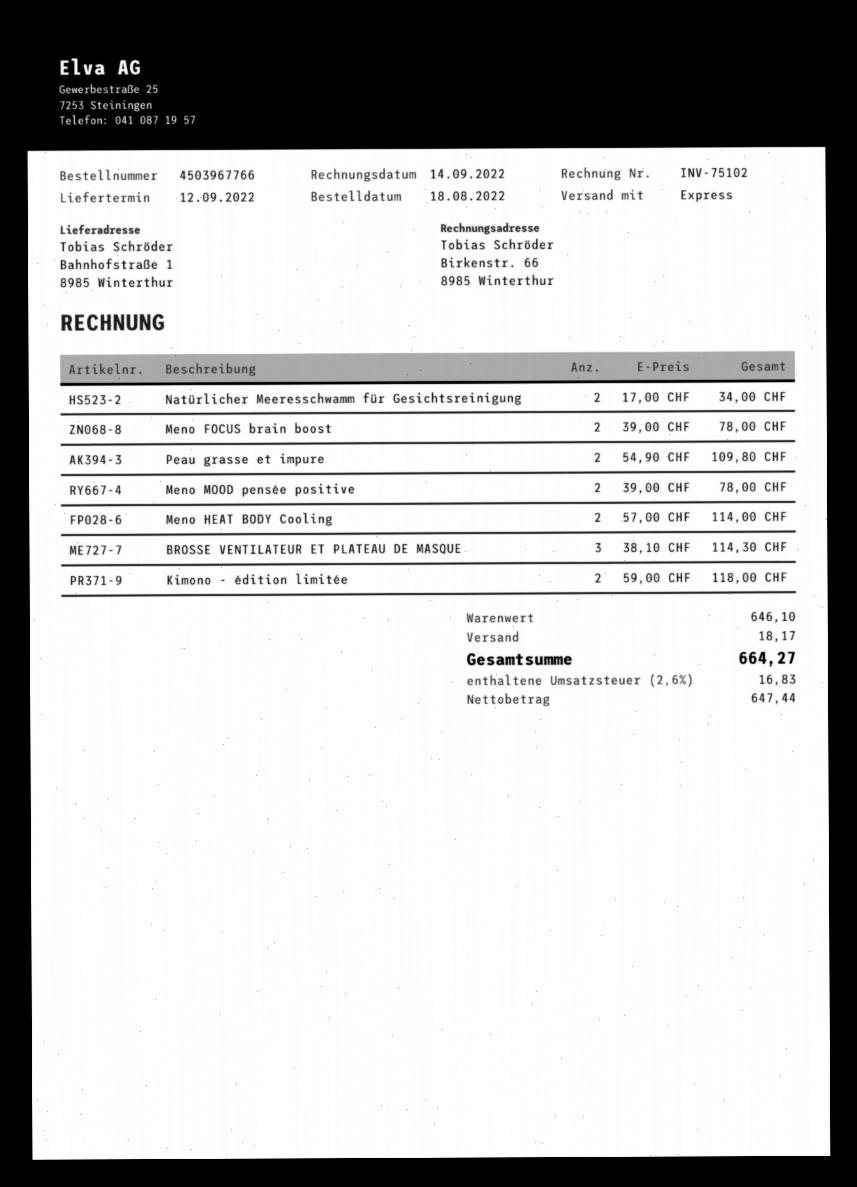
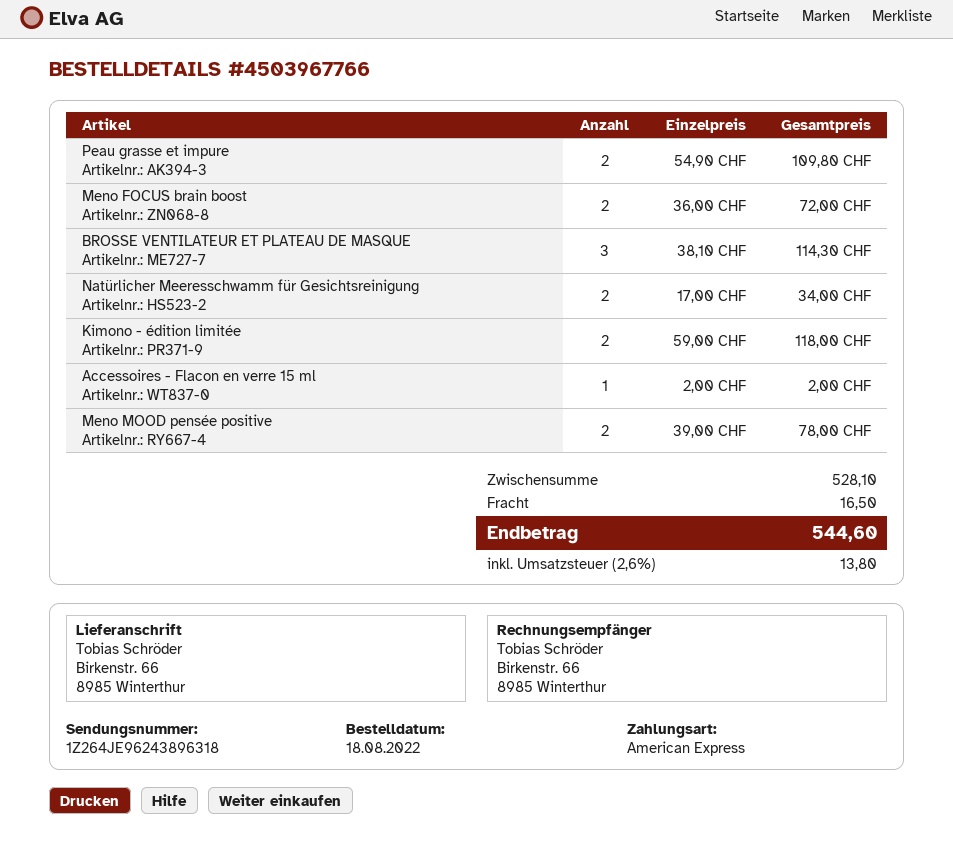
ship to: Bahnhofstraße 1, 8985 Winterthur -> Birkenstr. 66, 8985 Winterthur
Meno FOCUS brain boost: 2 x 39.00 = 78.00 -> 2 x 36.00 = 72.00
Meno HEAT BODY Cooling: 2 x 57.00 = 114.00 -> none
Accessoires - Flacon en verre 15 ml: none -> 1 x 2.00 = 2.00
subtotal: 646.10 -> 528.10
shipping: 18.17 -> 16.50
tax: 2.6% = 16.83 -> 2.6% = 13.80
total: 664.27 -> 544.60

